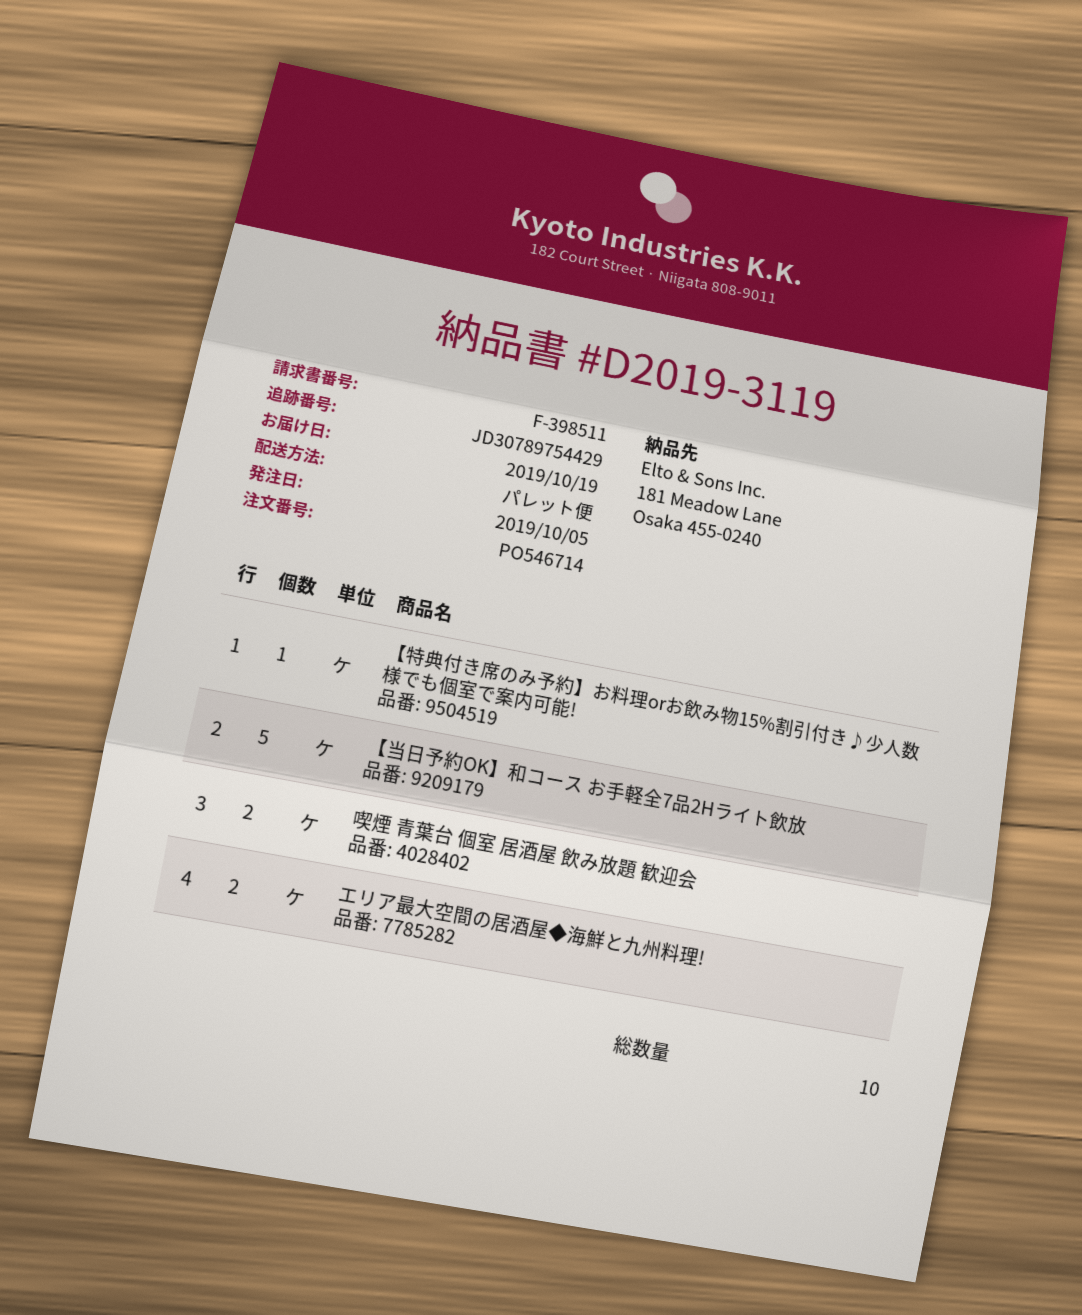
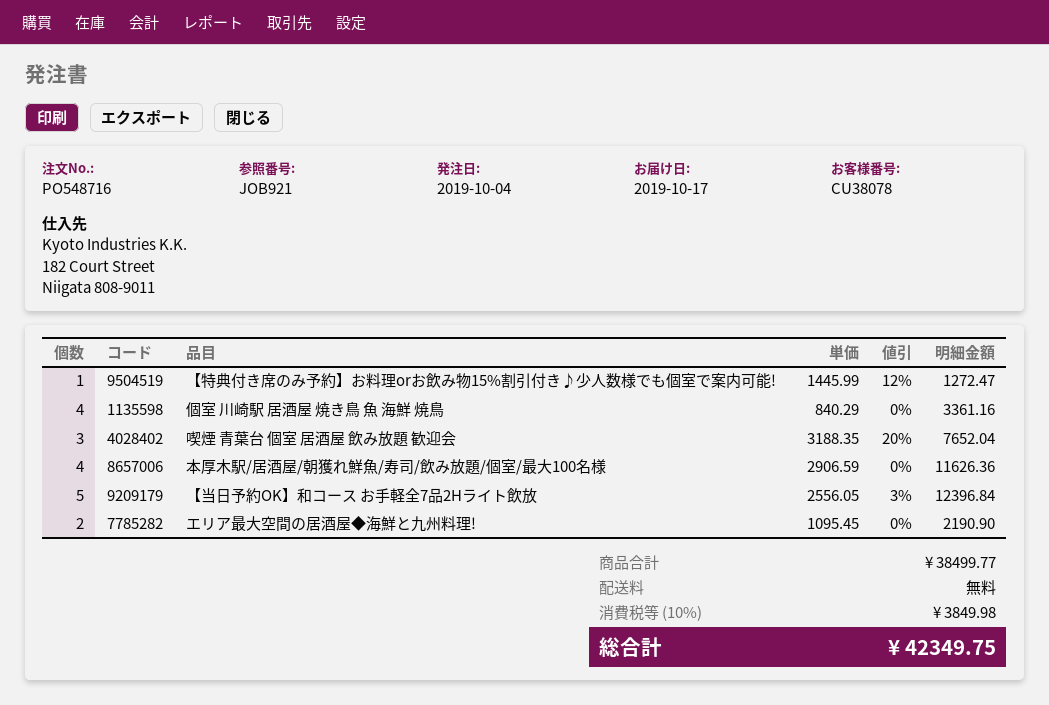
order number: PO546714 -> PO548716
order date: 2019-10-05 -> 2019-10-04
delivery date: 2019-10-19 -> 2019-10-17
喫煙 青葉台 個室 居酒屋 飲み放題 歓迎会: 2 -> 3
個室 川崎駅 居酒屋 焼き鳥 魚 海鮮 焼鳥: none -> 4
本厚木駅/居酒屋/朝獲れ鮮魚/寿司/飲み放題/個室/最大100名様: none -> 4

